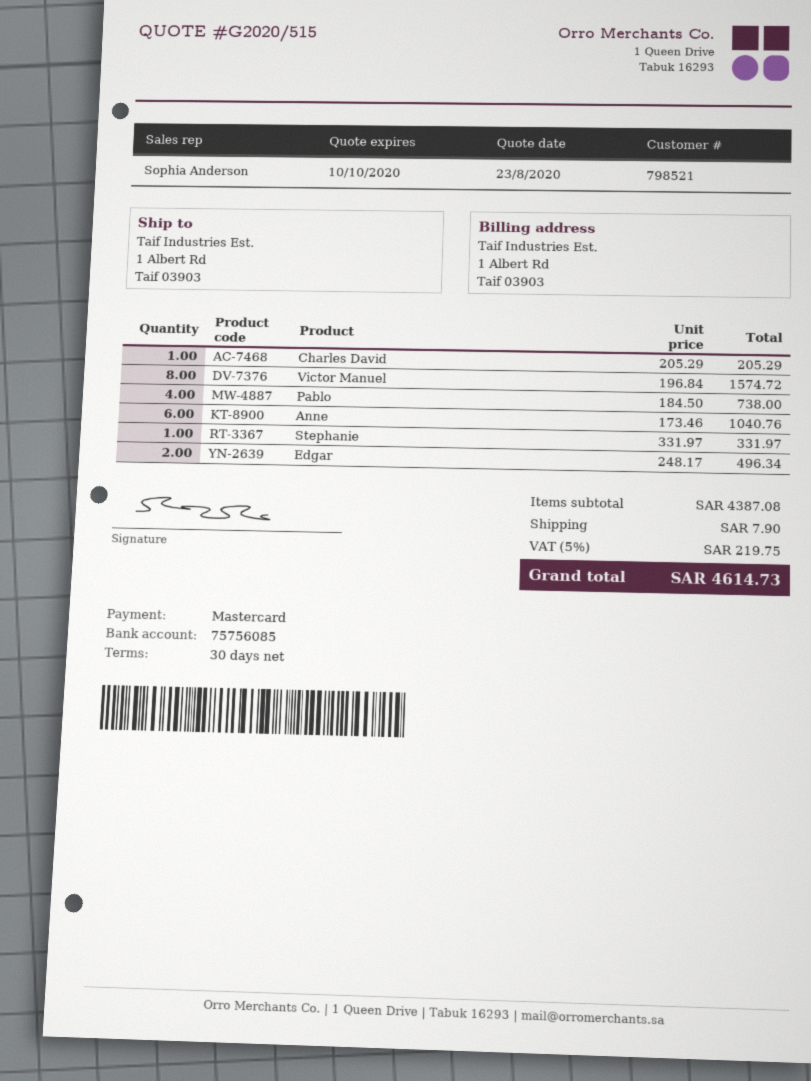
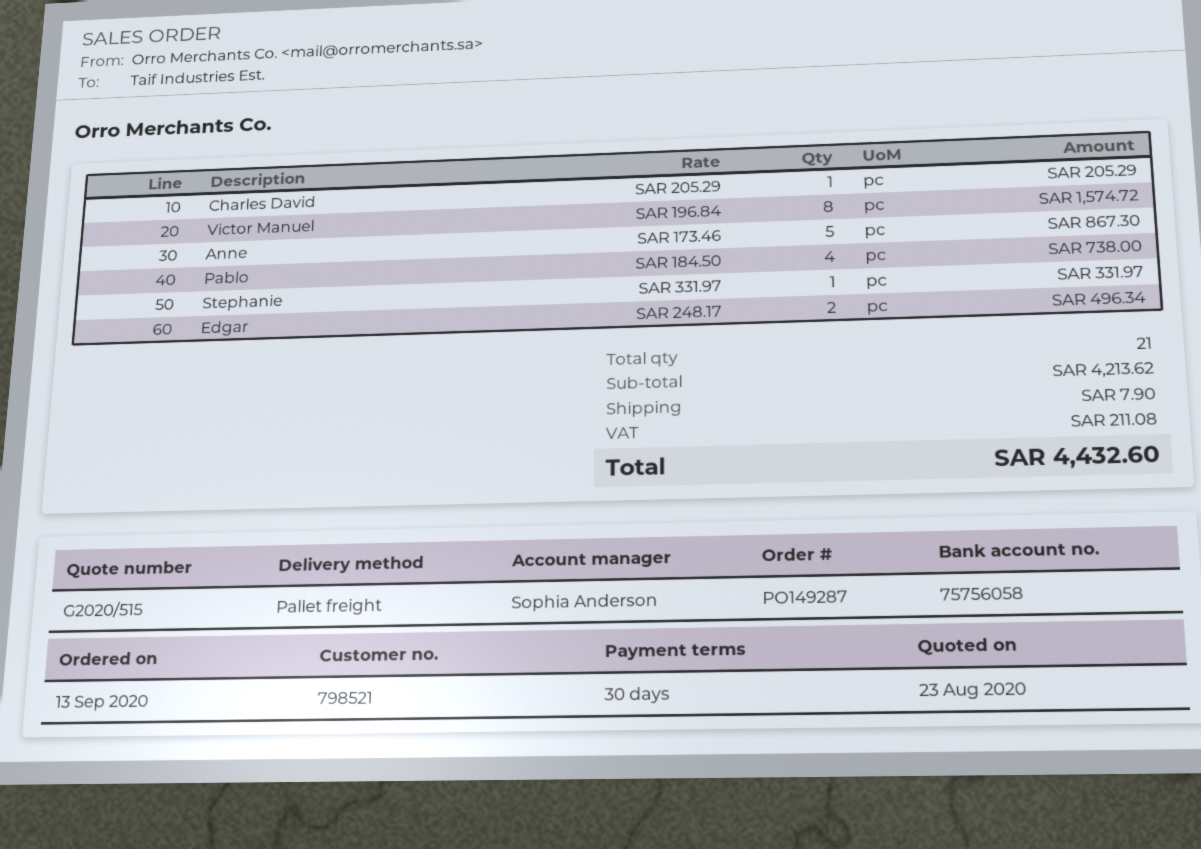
bank account: 75756085 -> 75756058
Anne: 6 x 173.46 = 1040.76 -> 5 x 173.46 = 867.30
subtotal: 4387.08 -> 4213.62
tax: 219.75 -> 211.08
total: 4614.73 -> 4432.60

